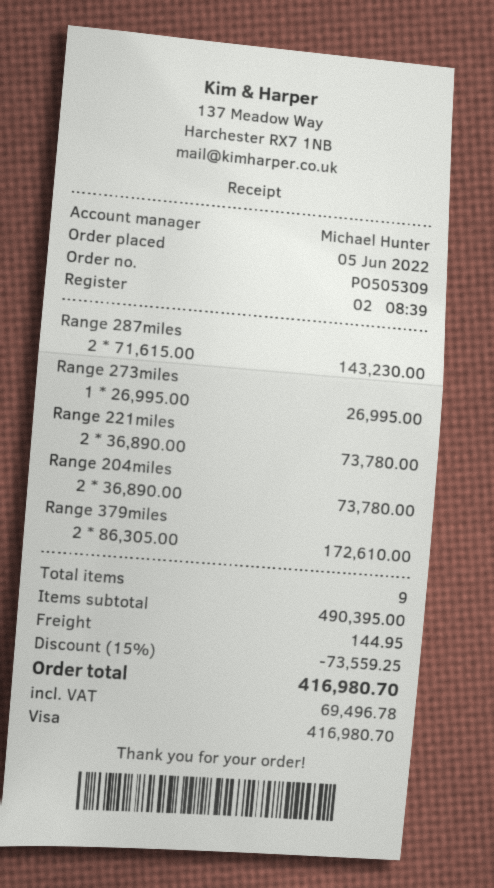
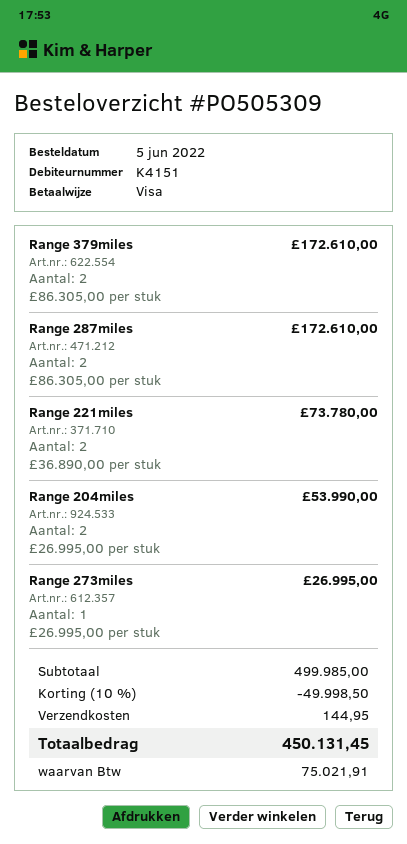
Range 287miles: 2 x 71615.00 = 143230.00 -> 2 x 86305.00 = 172610.00
Range 204miles: 2 x 36890.00 = 73780.00 -> 2 x 26995.00 = 53990.00
subtotal: 490395.00 -> 499985.00
discount: 15% = 73559.25 -> 10% = 49998.50
tax: 69496.78 -> 75021.91
total: 416980.70 -> 450131.45

